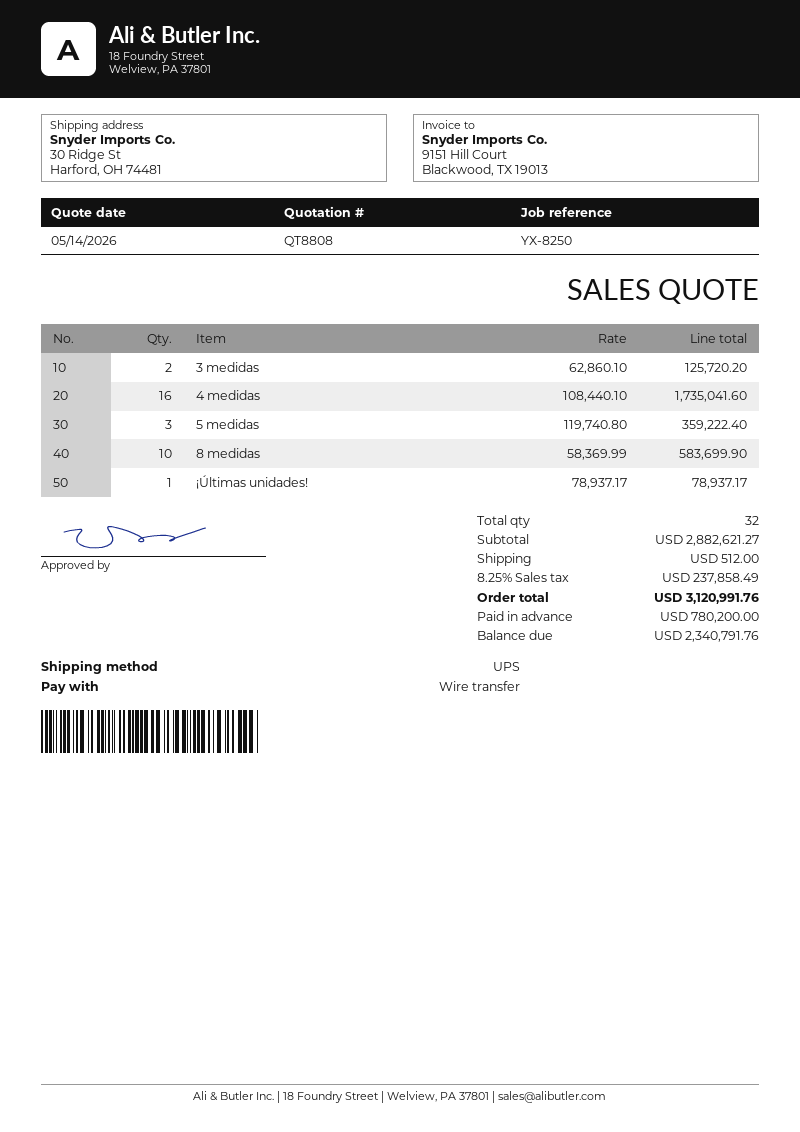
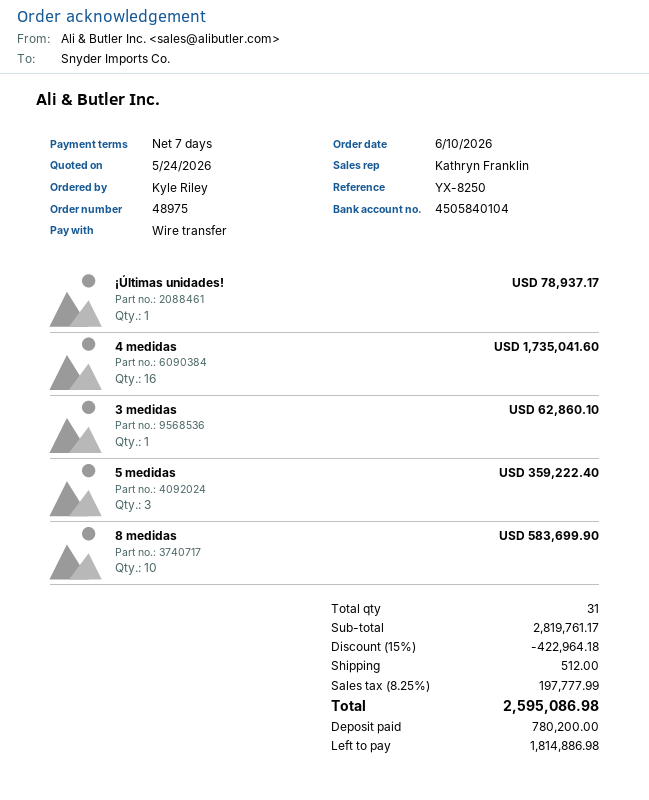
quote date: 2026-05-14 -> 2026-05-24
3 medidas: 2 for 125720.20 -> 1 for 62860.10
total quantity: 32 -> 31
subtotal: 2882621.27 -> 2819761.17
discount: none -> 15% = 422964.18
tax: 8.25% = 237858.49 -> 8.25% = 197777.99
total: 3120991.76 -> 2595086.98
balance: 2340791.76 -> 1814886.98

